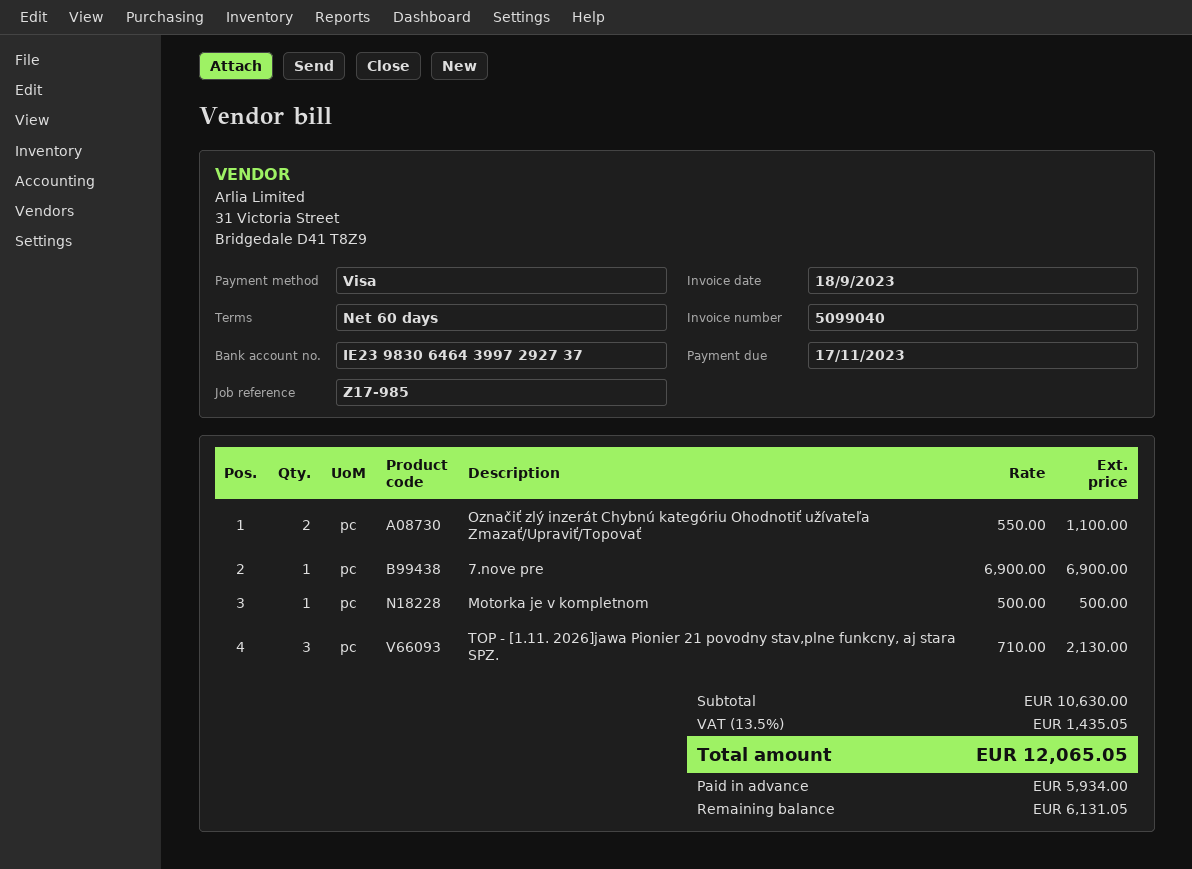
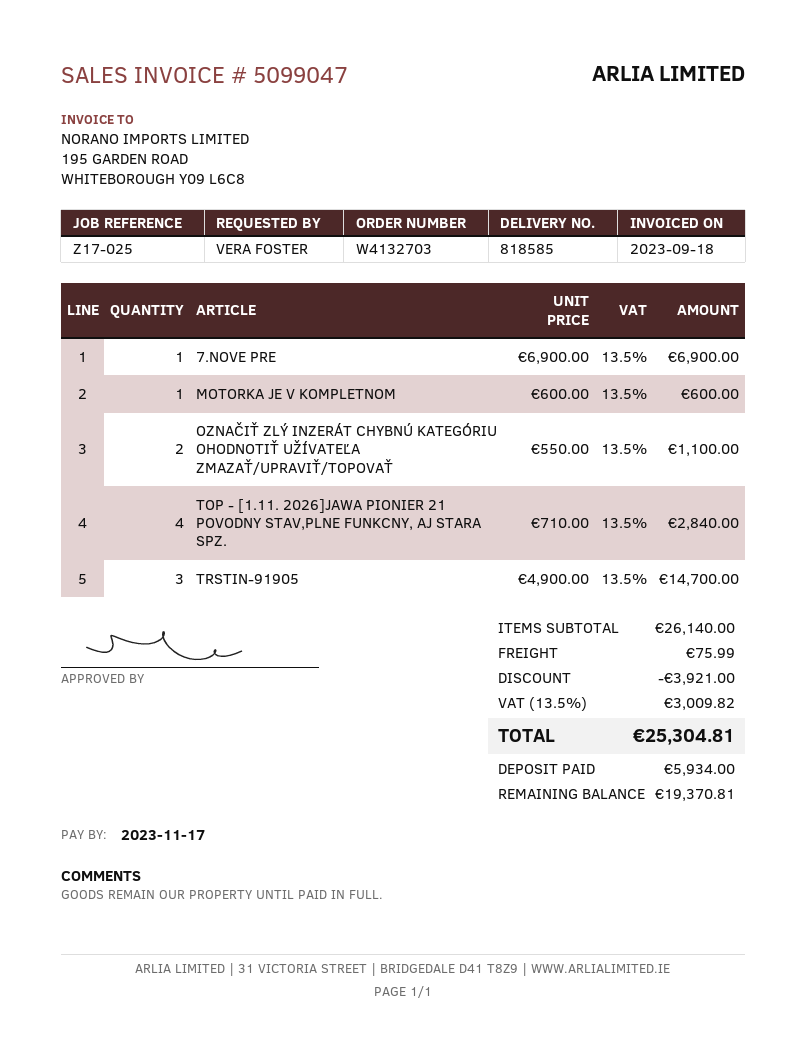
invoice number: 5099040 -> 5099047
reference: Z17-985 -> Z17-025
Motorka je v kompletnom: 1 x 500.00 = 500.00 -> 1 x 600.00 = 600.00
TOP - [1.11. 2026]jawa Pionier 21 povodny stav,plne funkcny, aj stara SPZ.: 3 x 710.00 = 2130.00 -> 4 x 710.00 = 2840.00
TRSTIN-91905: none -> 3 x 4900.00 = 14700.00
subtotal: 10630.00 -> 26140.00
discount: none -> 3921.00
shipping: none -> 75.99
tax: 13.5% = 1435.05 -> 13.5% = 3009.82
total: 12065.05 -> 25304.81
balance: 6131.05 -> 19370.81

